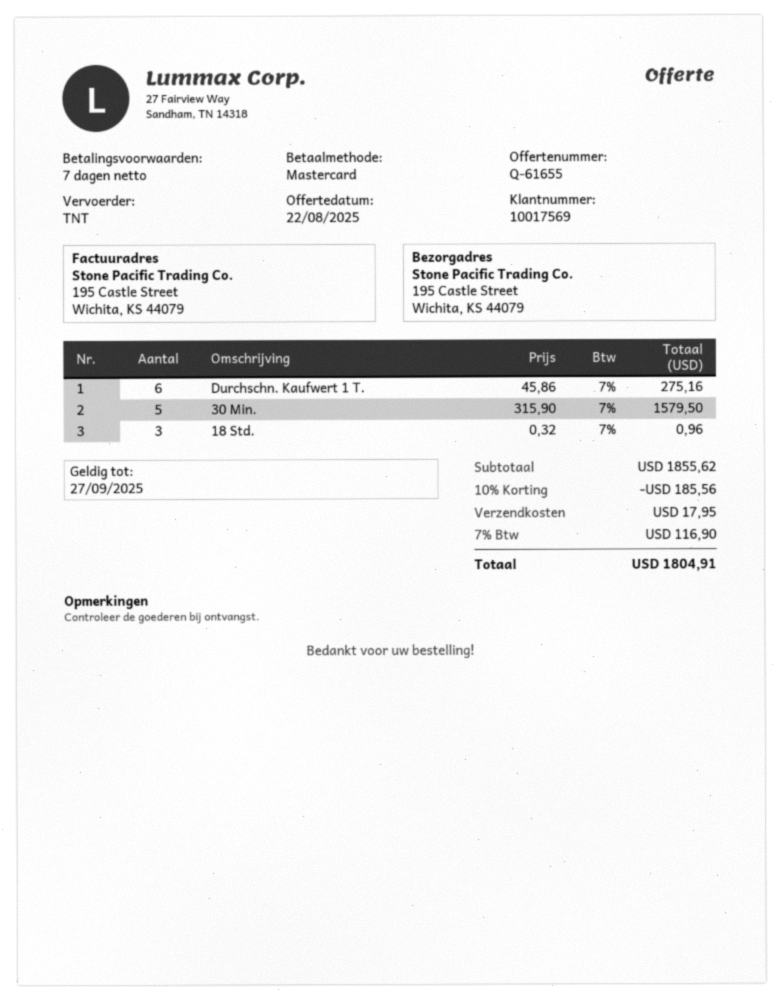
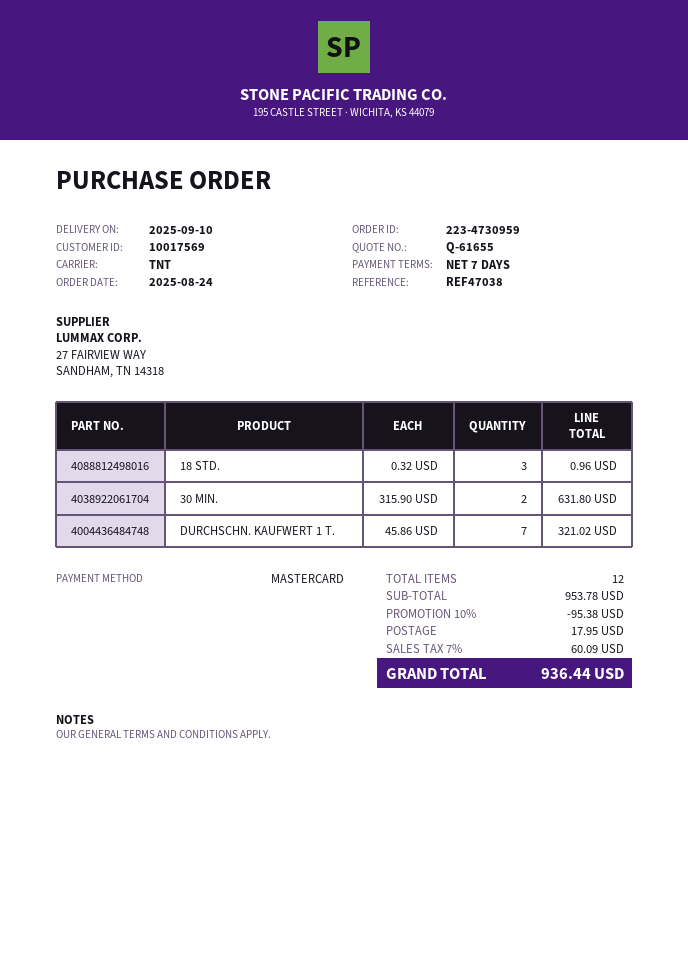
Durchschn. Kaufwert 1 T.: 6 x 45.86 = 275.16 -> 7 x 45.86 = 321.02
30 Min.: 5 x 315.90 = 1579.50 -> 2 x 315.90 = 631.80
subtotal: 1855.62 -> 953.78
discount: 10% = 185.56 -> 10% = 95.38
tax: 7% = 116.90 -> 7% = 60.09
total: 1804.91 -> 936.44

